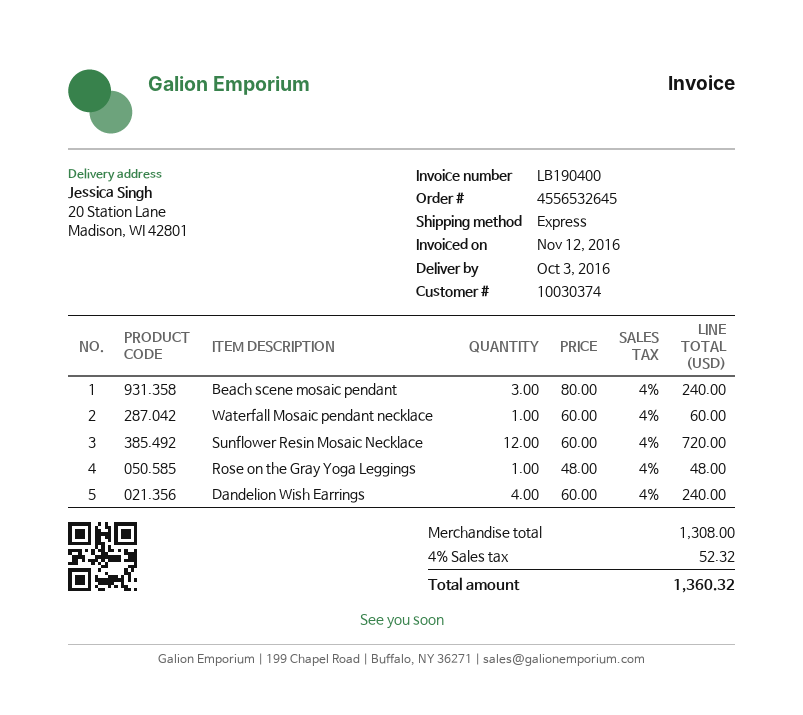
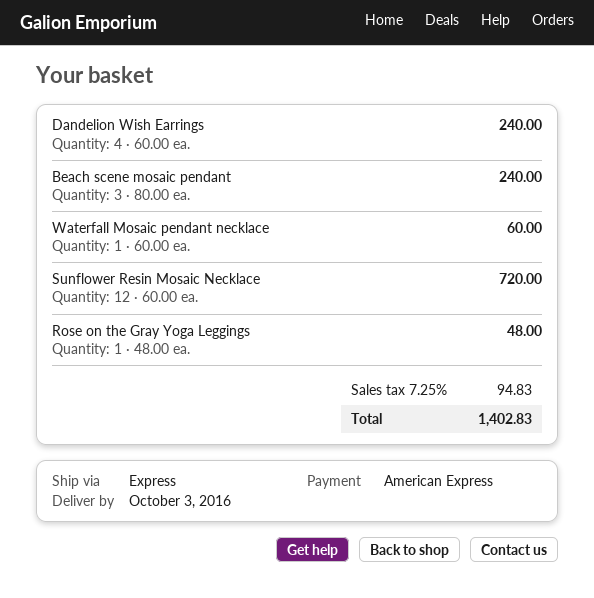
tax: 4% = 52.32 -> 7.25% = 94.83
total: 1360.32 -> 1402.83

